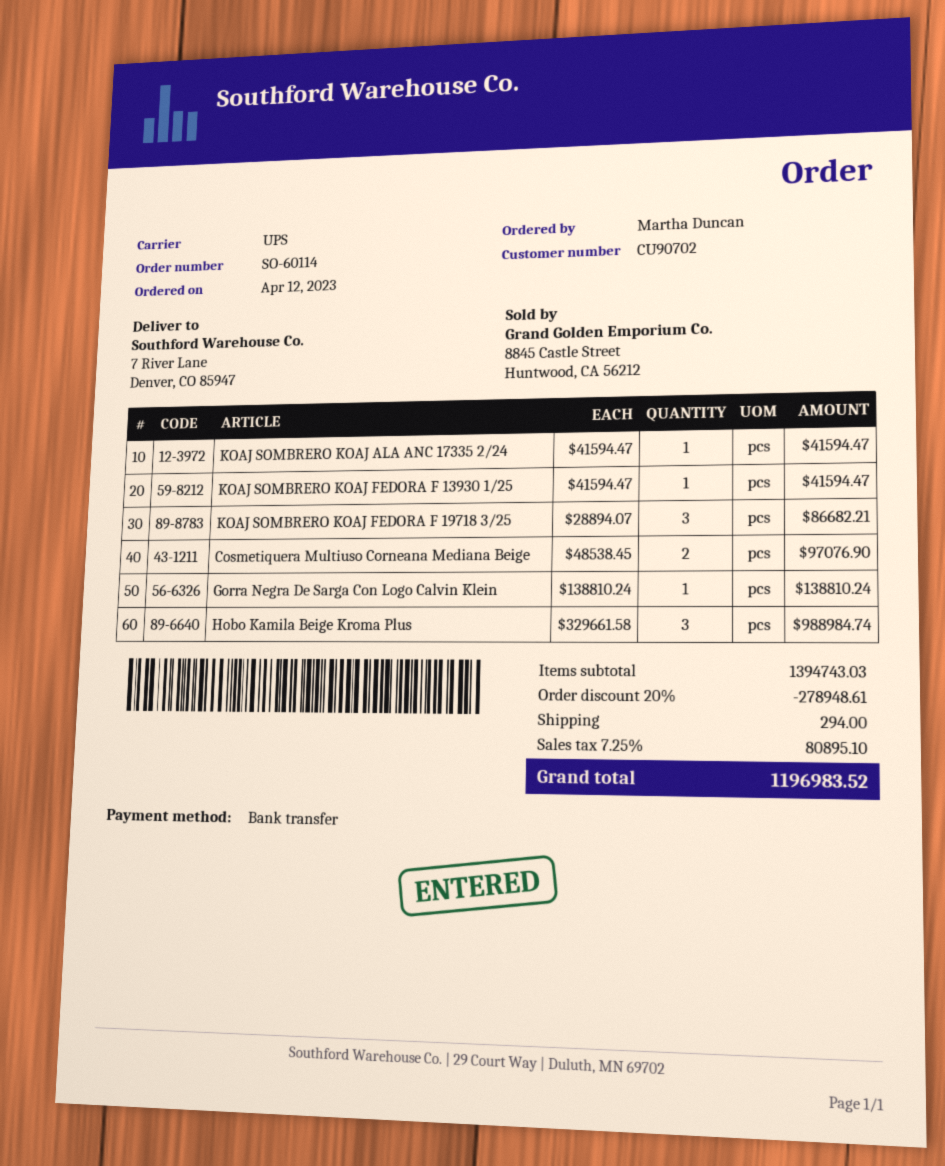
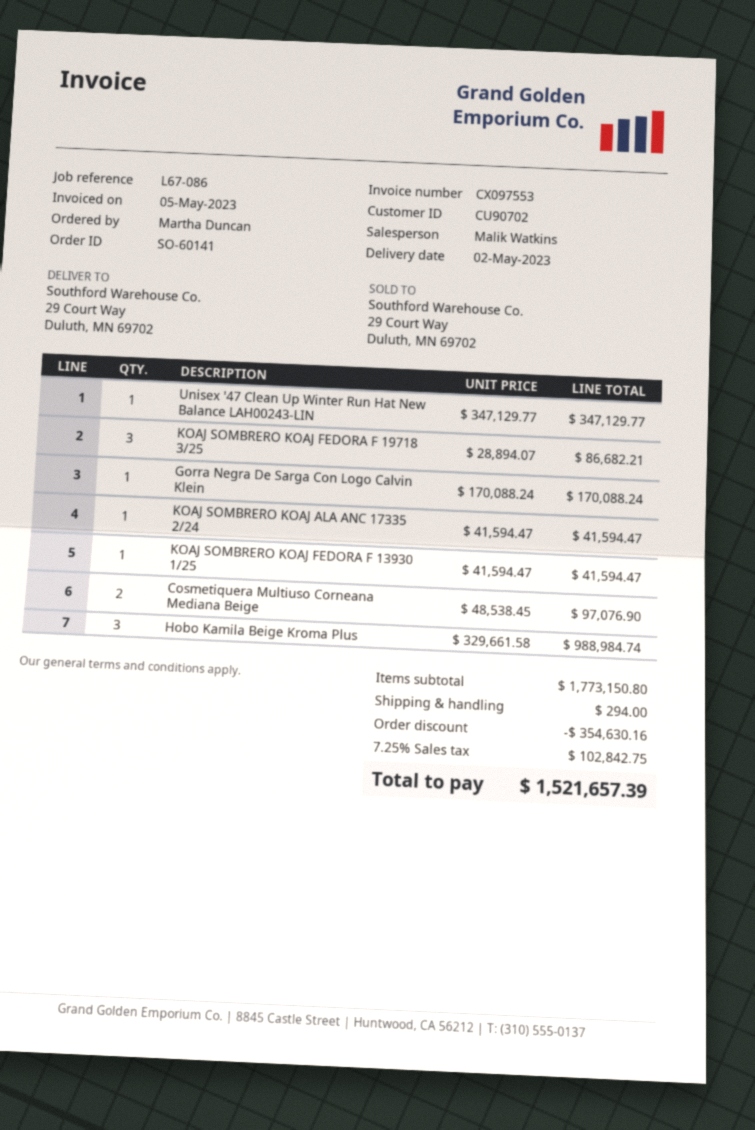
order number: SO-60114 -> SO-60141
ship to: 7 River Lane, Denver, CO 85947 -> 29 Court Way, Duluth, MN 69702
Gorra Negra De Sarga Con Logo Calvin Klein: 1 x 138810.24 = 138810.24 -> 1 x 170088.24 = 170088.24
Unisex '47 Clean Up Winter Run Hat New Balance LAH00243-LIN: none -> 1 x 347129.77 = 347129.77
subtotal: 1394743.03 -> 1773150.80
discount: 278948.61 -> 354630.16
tax: 7.25% = 80895.10 -> 7.25% = 102842.75
total: 1196983.52 -> 1521657.39

